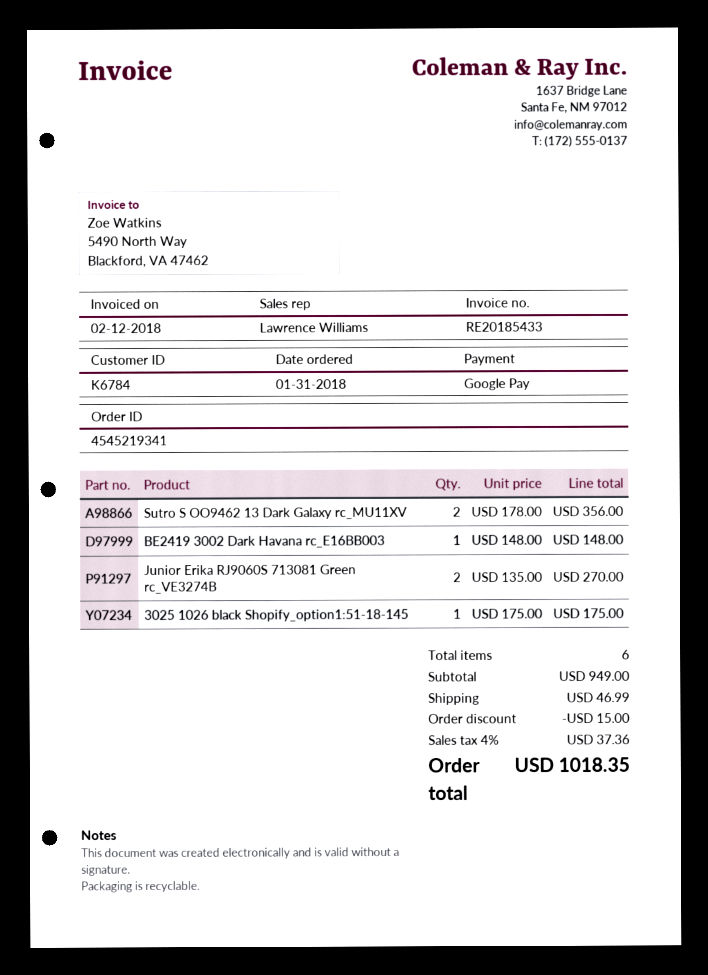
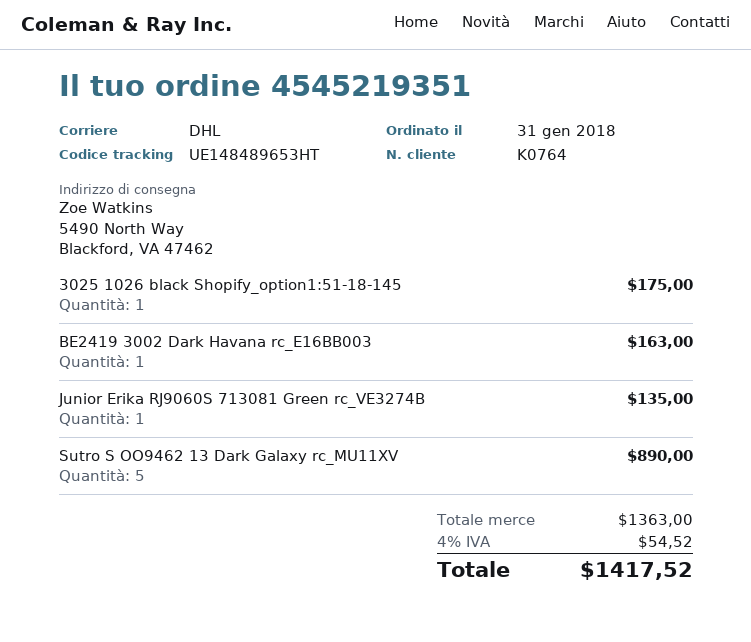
order number: 4545219341 -> 4545219351
customer number: K6784 -> K0764
Sutro S OO9462 13 Dark Galaxy rc_MU11XV: 2 for 356.00 -> 5 for 890.00
BE2419 3002 Dark Havana rc_E16BB003: 1 for 148.00 -> 1 for 163.00
Junior Erika RJ9060S 713081 Green rc_VE3274B: 2 for 270.00 -> 1 for 135.00
subtotal: 949.00 -> 1363.00
discount: 15.00 -> none
shipping: 46.99 -> none
tax: 4% = 37.36 -> 4% = 54.52
total: 1018.35 -> 1417.52

